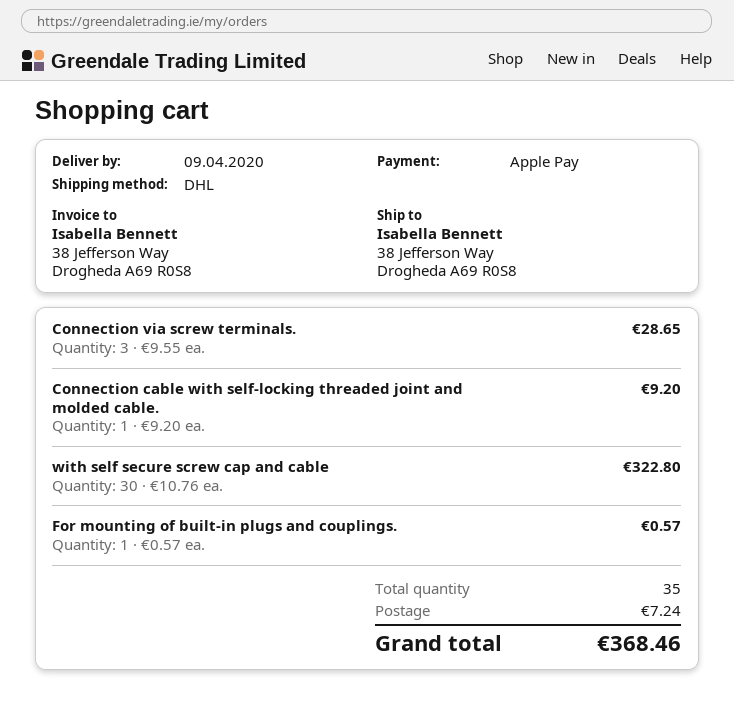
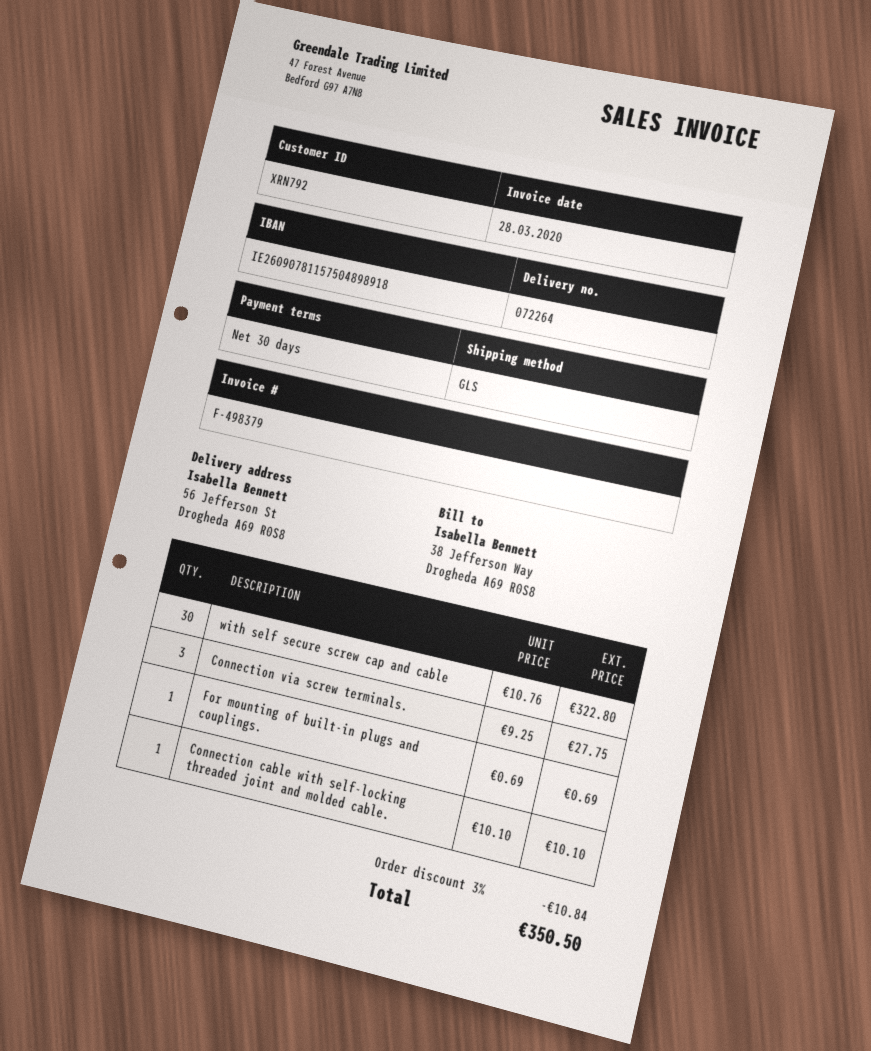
shipping method: DHL -> GLS
ship to: 38 Jefferson Way, Drogheda A69 R0S8 -> 56 Jefferson St, Drogheda A69 R0S8
Connection via screw terminals.: 3 x 9.55 = 28.65 -> 3 x 9.25 = 27.75
Connection cable with self-locking threaded joint and molded cable.: 1 x 9.20 = 9.20 -> 1 x 10.10 = 10.10
For mounting of built-in plugs and couplings.: 1 x 0.57 = 0.57 -> 1 x 0.69 = 0.69
discount: none -> 3% = 10.84
shipping: 7.24 -> none
total: 368.46 -> 350.50

